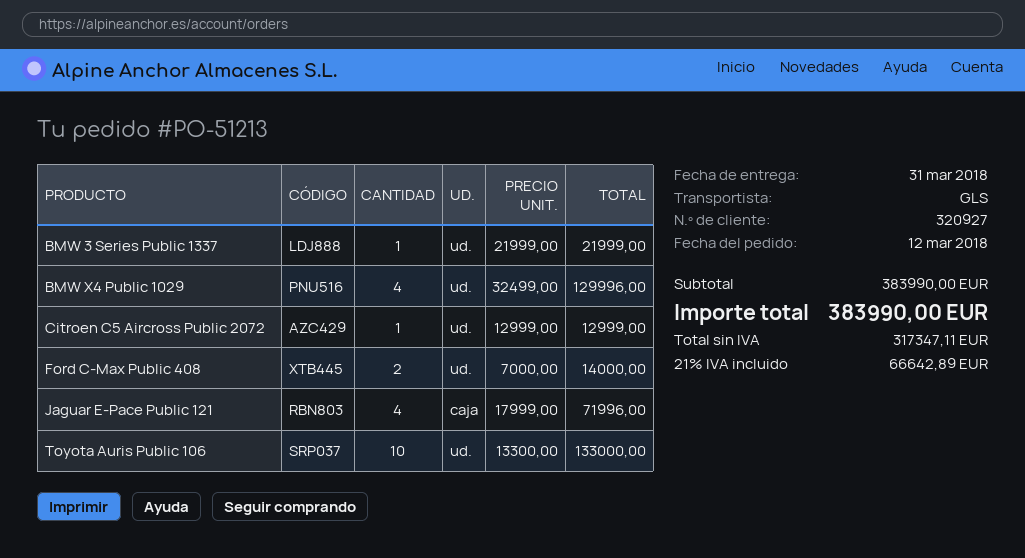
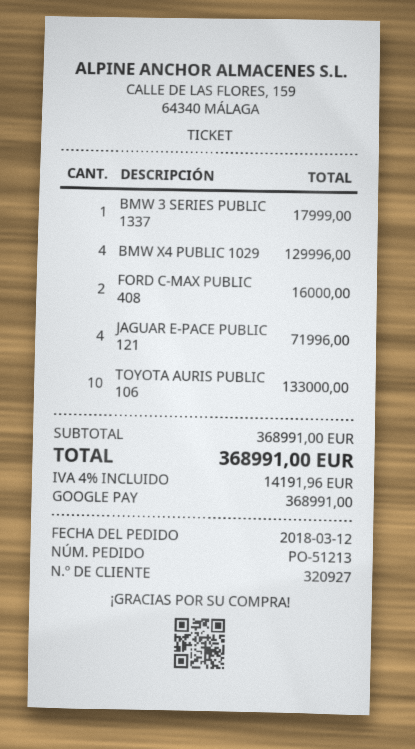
BMW 3 Series Public 1337: 1 for 21999.00 -> 1 for 17999.00
Citroen C5 Aircross Public 2072: 1 for 12999.00 -> none
Ford C-Max Public 408: 2 for 14000.00 -> 2 for 16000.00
subtotal: 383990.00 -> 368991.00
tax: 21% = 66642.89 -> 4% = 14191.96
total: 383990.00 -> 368991.00

